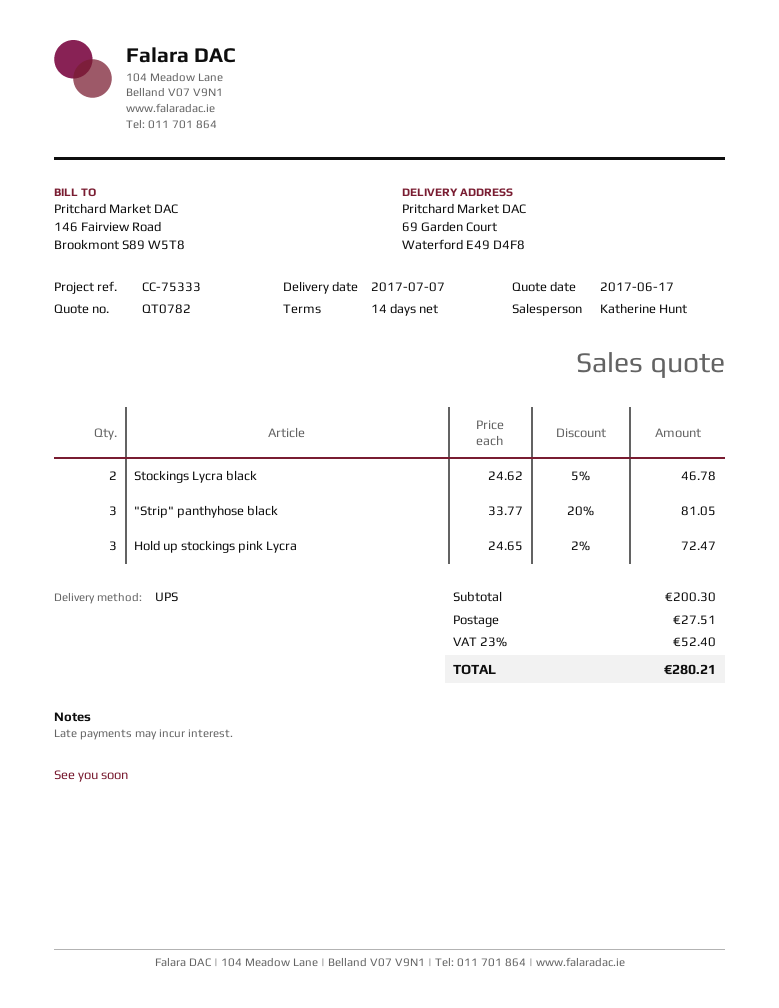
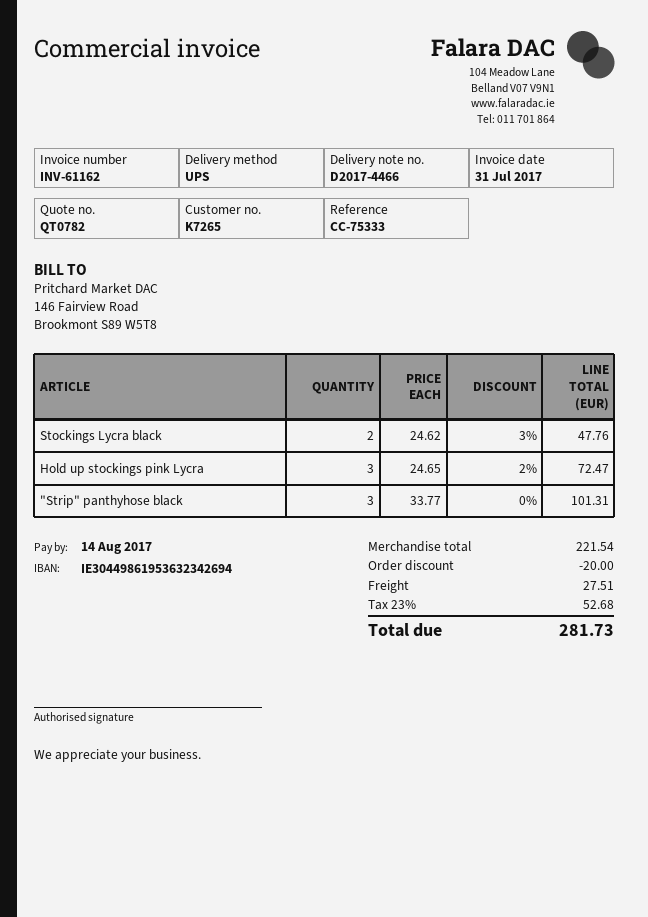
Stockings Lycra black: 2 x 24.62 - 5% = 46.78 -> 2 x 24.62 - 3% = 47.76
"Strip" panthyhose black: 3 x 33.77 - 20% = 81.05 -> 3 x 33.77 = 101.31
subtotal: 200.30 -> 221.54
discount: none -> 20.00
tax: 23% = 52.40 -> 23% = 52.68
total: 280.21 -> 281.73

